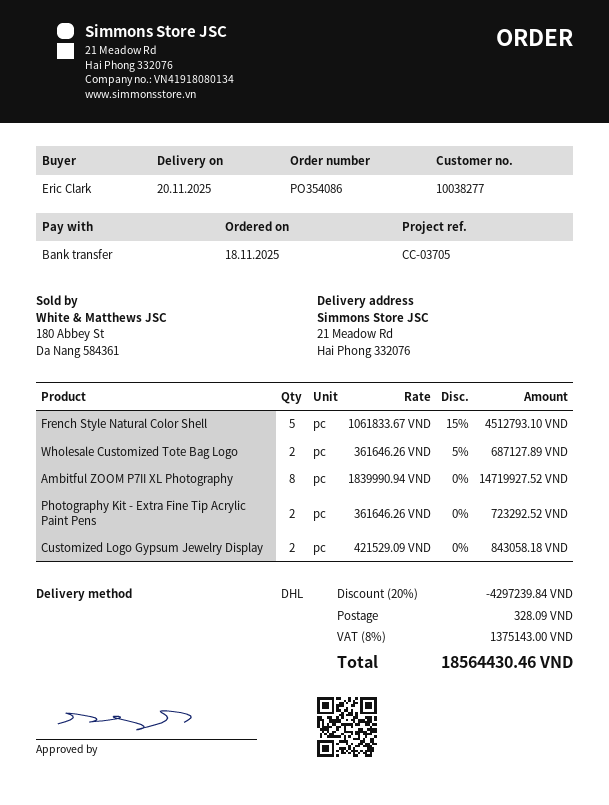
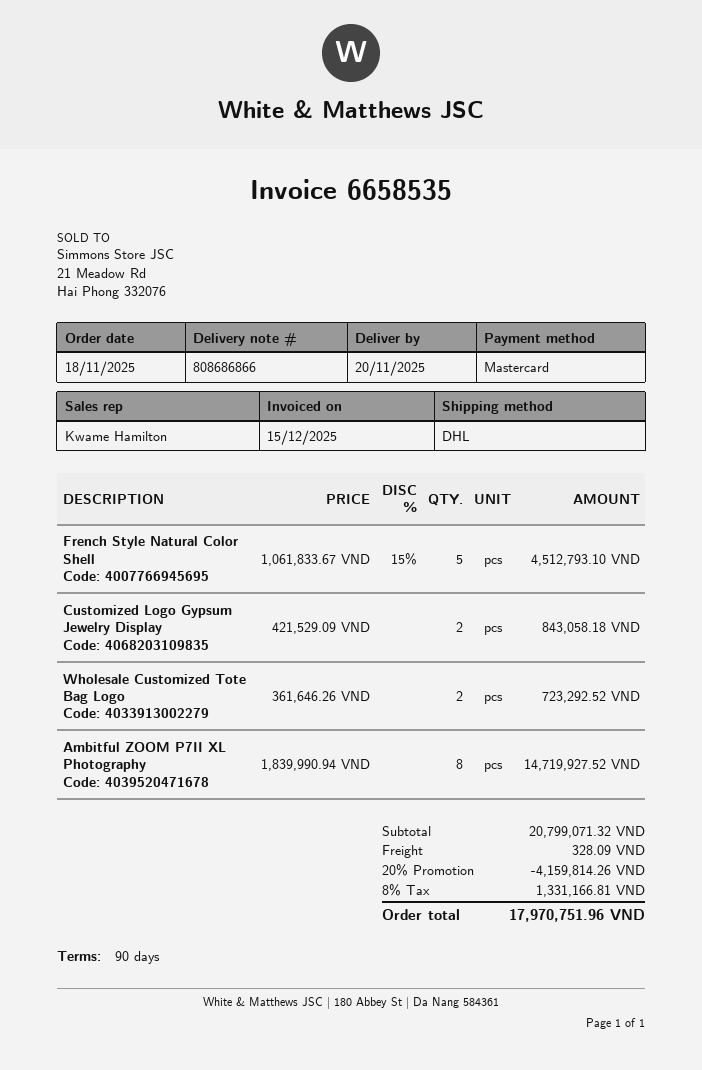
payment method: bank transfer -> Mastercard
Wholesale Customized Tote Bag Logo: 2 x 361646.26 - 5% = 687127.89 -> 2 x 361646.26 = 723292.52
Photography Kit - Extra Fine Tip Acrylic Paint Pens: 2 x 361646.26 = 723292.52 -> none
discount: 20% = 4297239.84 -> 20% = 4159814.26
tax: 8% = 1375143.00 -> 8% = 1331166.81
total: 18564430.46 -> 17970751.96

